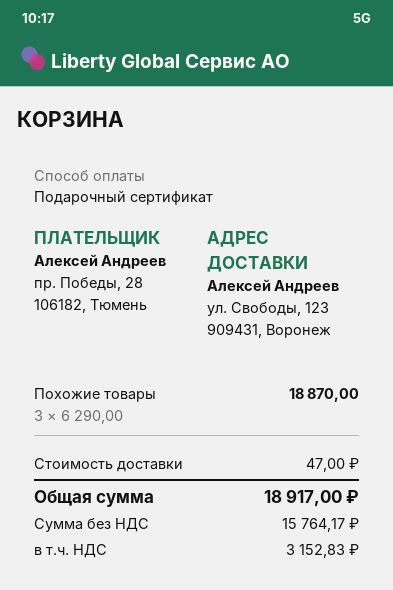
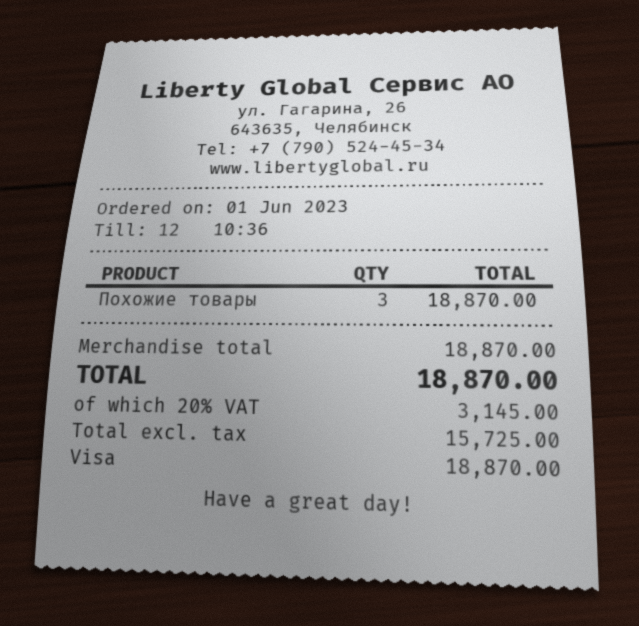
payment method: gift card -> Visa
shipping: 47.00 -> none
net: 15764.17 -> 15725.00
tax: 3152.83 -> 3145.00
total: 18917.00 -> 18870.00

